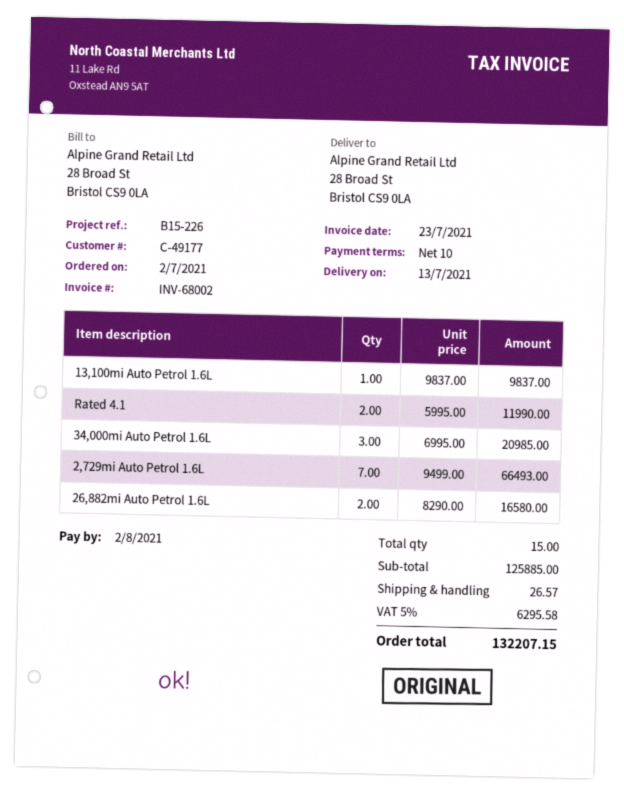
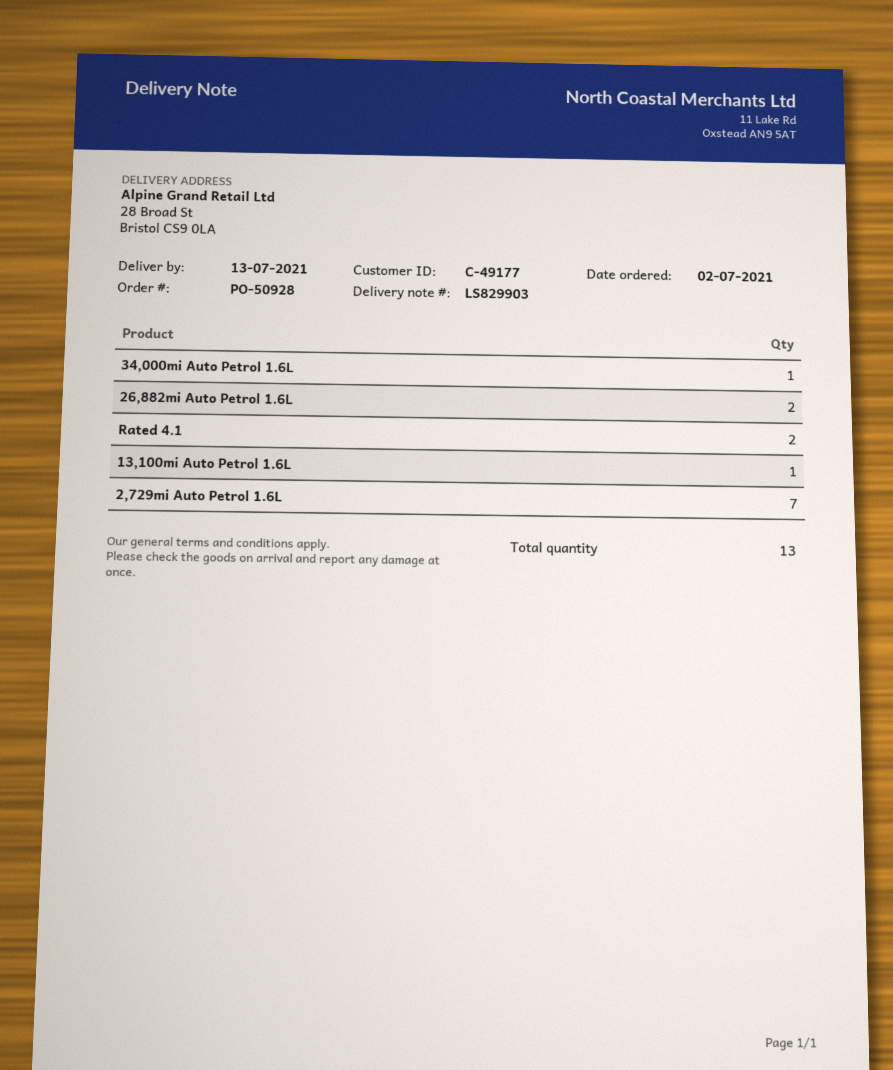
34,000mi Auto Petrol 1.6L: 3 -> 1
total quantity: 15 -> 13

